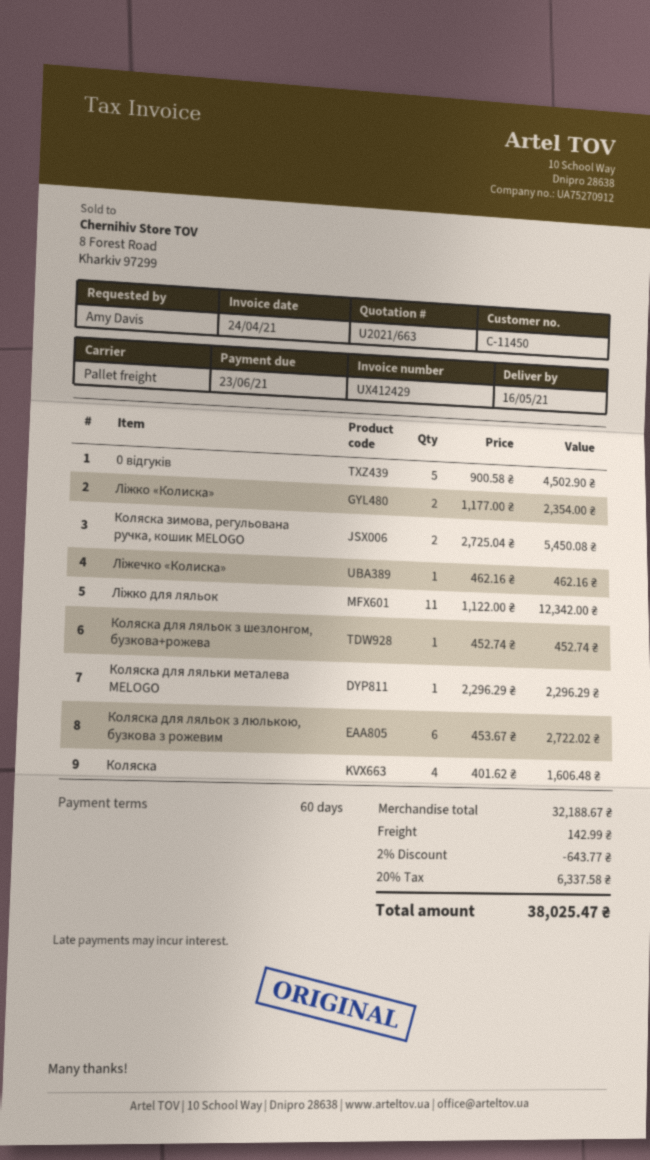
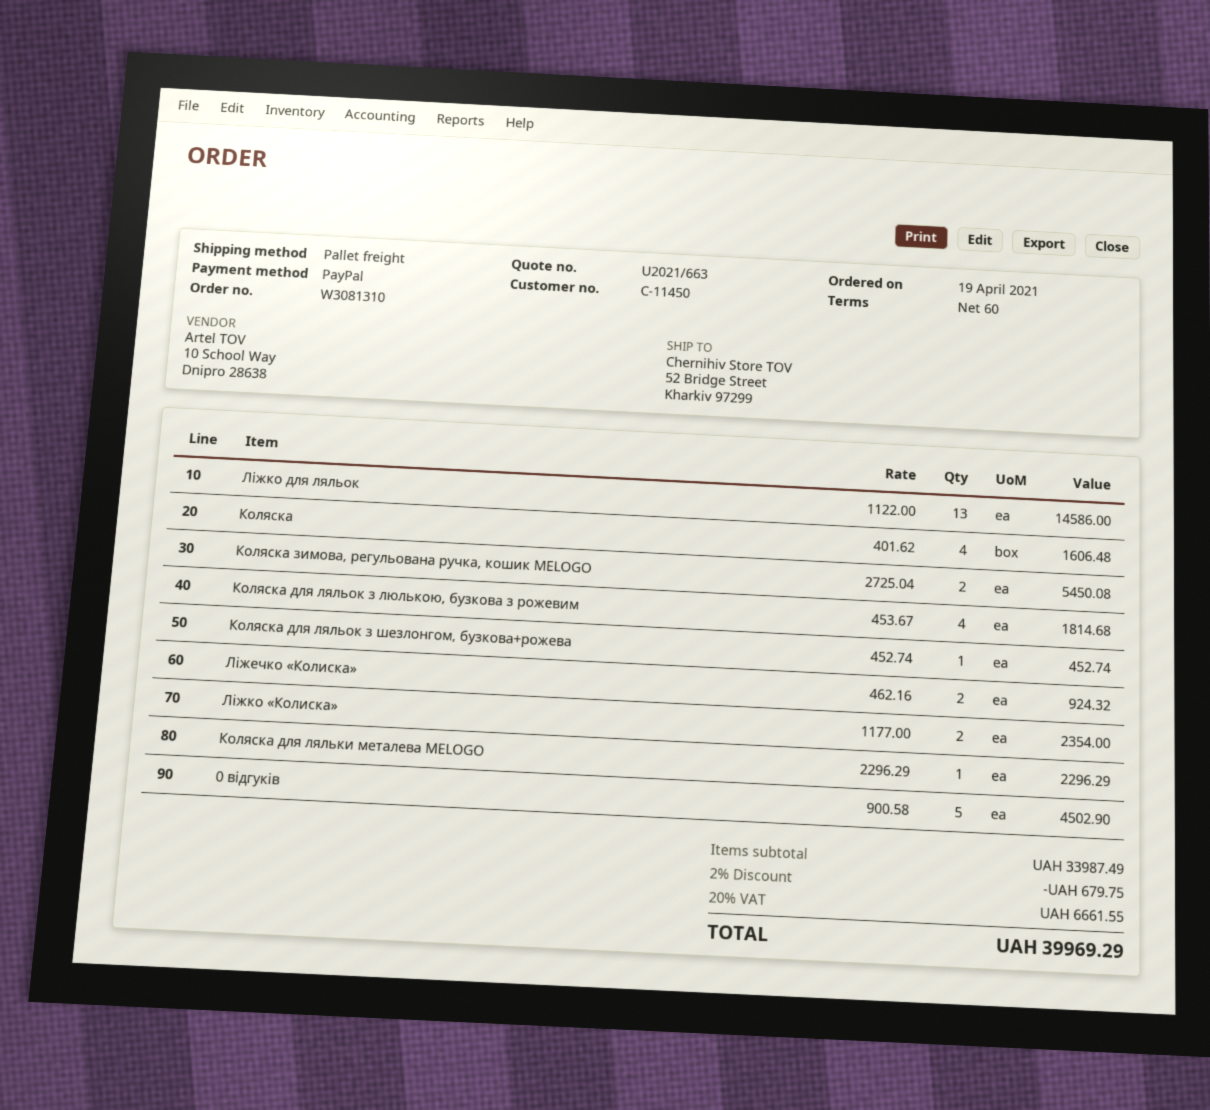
Ліжечко «Колиска»: 1 x 462.16 = 462.16 -> 2 x 462.16 = 924.32
Ліжко для ляльок: 11 x 1122.00 = 12342.00 -> 13 x 1122.00 = 14586.00
Коляска для ляльок з люлькою, бузкова з рожевим: 6 x 453.67 = 2722.02 -> 4 x 453.67 = 1814.68
subtotal: 32188.67 -> 33987.49
discount: 2% = 643.77 -> 2% = 679.75
shipping: 142.99 -> none
tax: 20% = 6337.58 -> 20% = 6661.55
total: 38025.47 -> 39969.29

